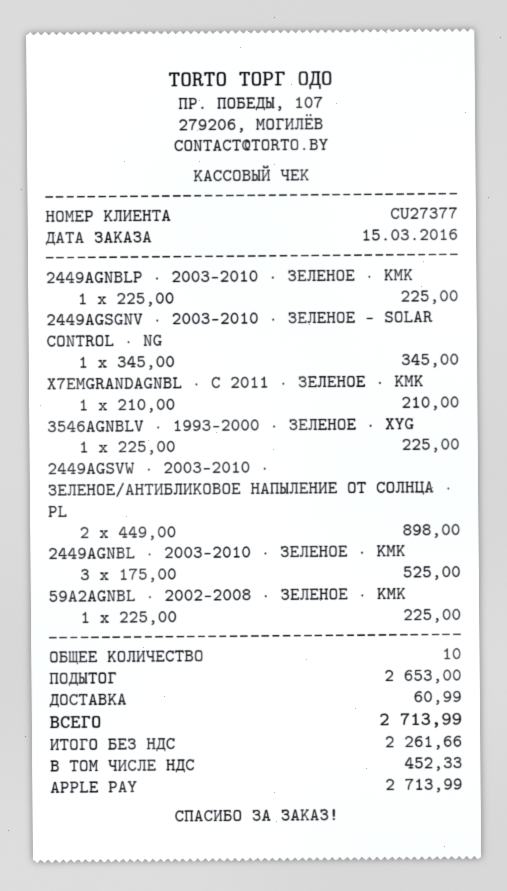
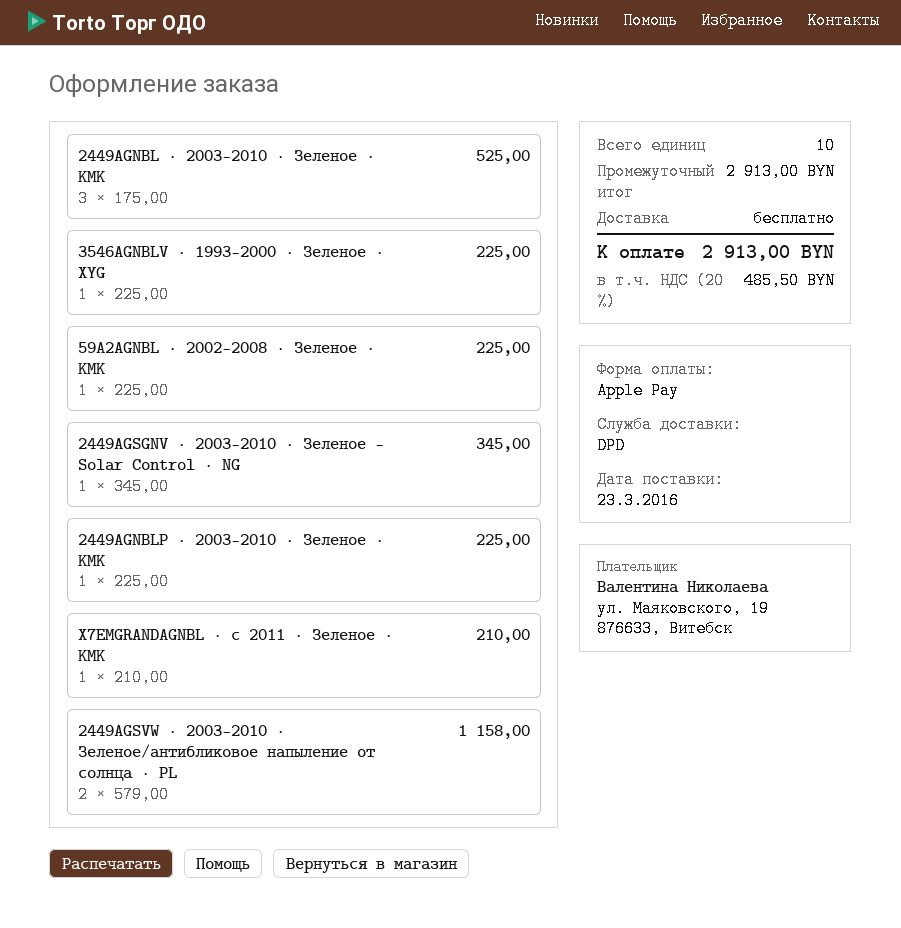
2449AGSVW · 2003–2010 · ЗЕЛЕНОЕ/АНТИБЛИКОВОЕ НАПЫЛЕНИЕ ОТ СОЛНЦА · PL: 2 x 449.00 = 898.00 -> 2 x 579.00 = 1158.00
subtotal: 2653.00 -> 2913.00
shipping: 60.99 -> 0.00
tax: 452.33 -> 485.50
total: 2713.99 -> 2913.00

